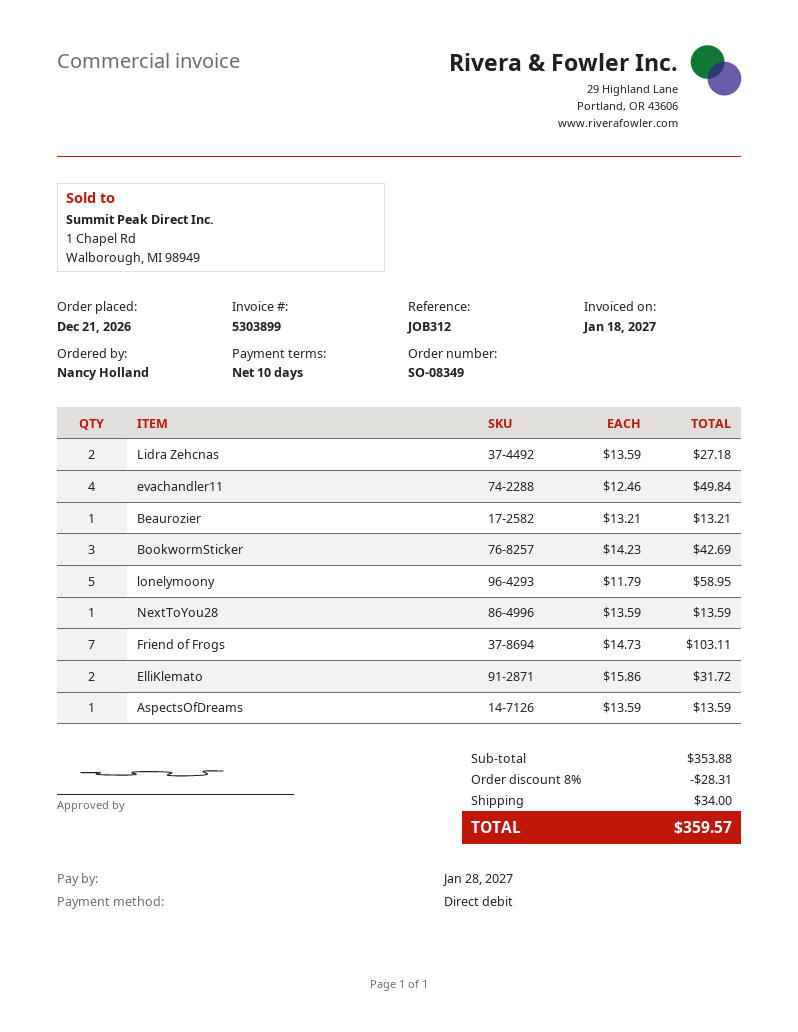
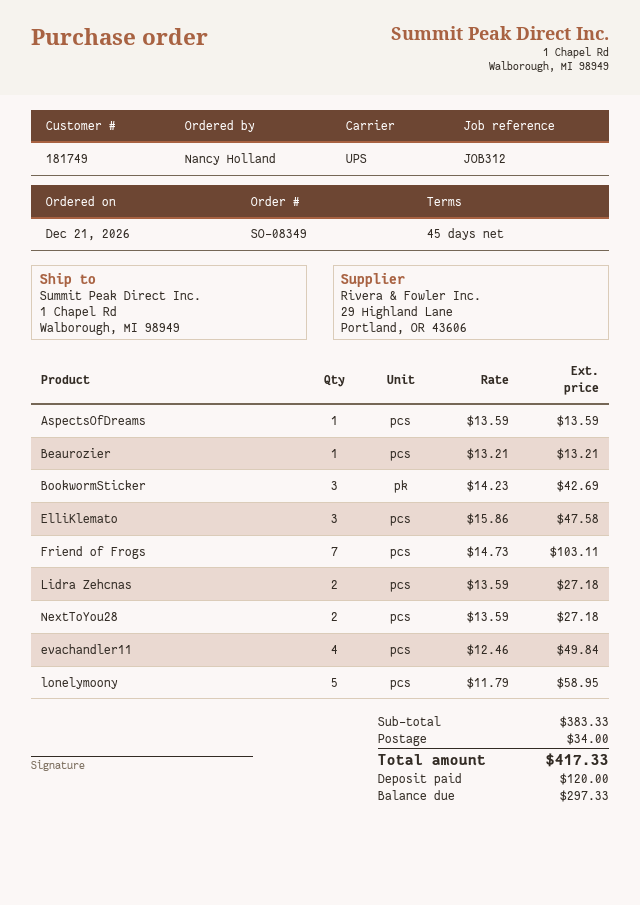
payment terms: 10 days -> 45 days
NextToYou28: 1 x 13.59 = 13.59 -> 2 x 13.59 = 27.18
ElliKlemato: 2 x 15.86 = 31.72 -> 3 x 15.86 = 47.58
subtotal: 353.88 -> 383.33
discount: 8% = 28.31 -> none
total: 359.57 -> 417.33

